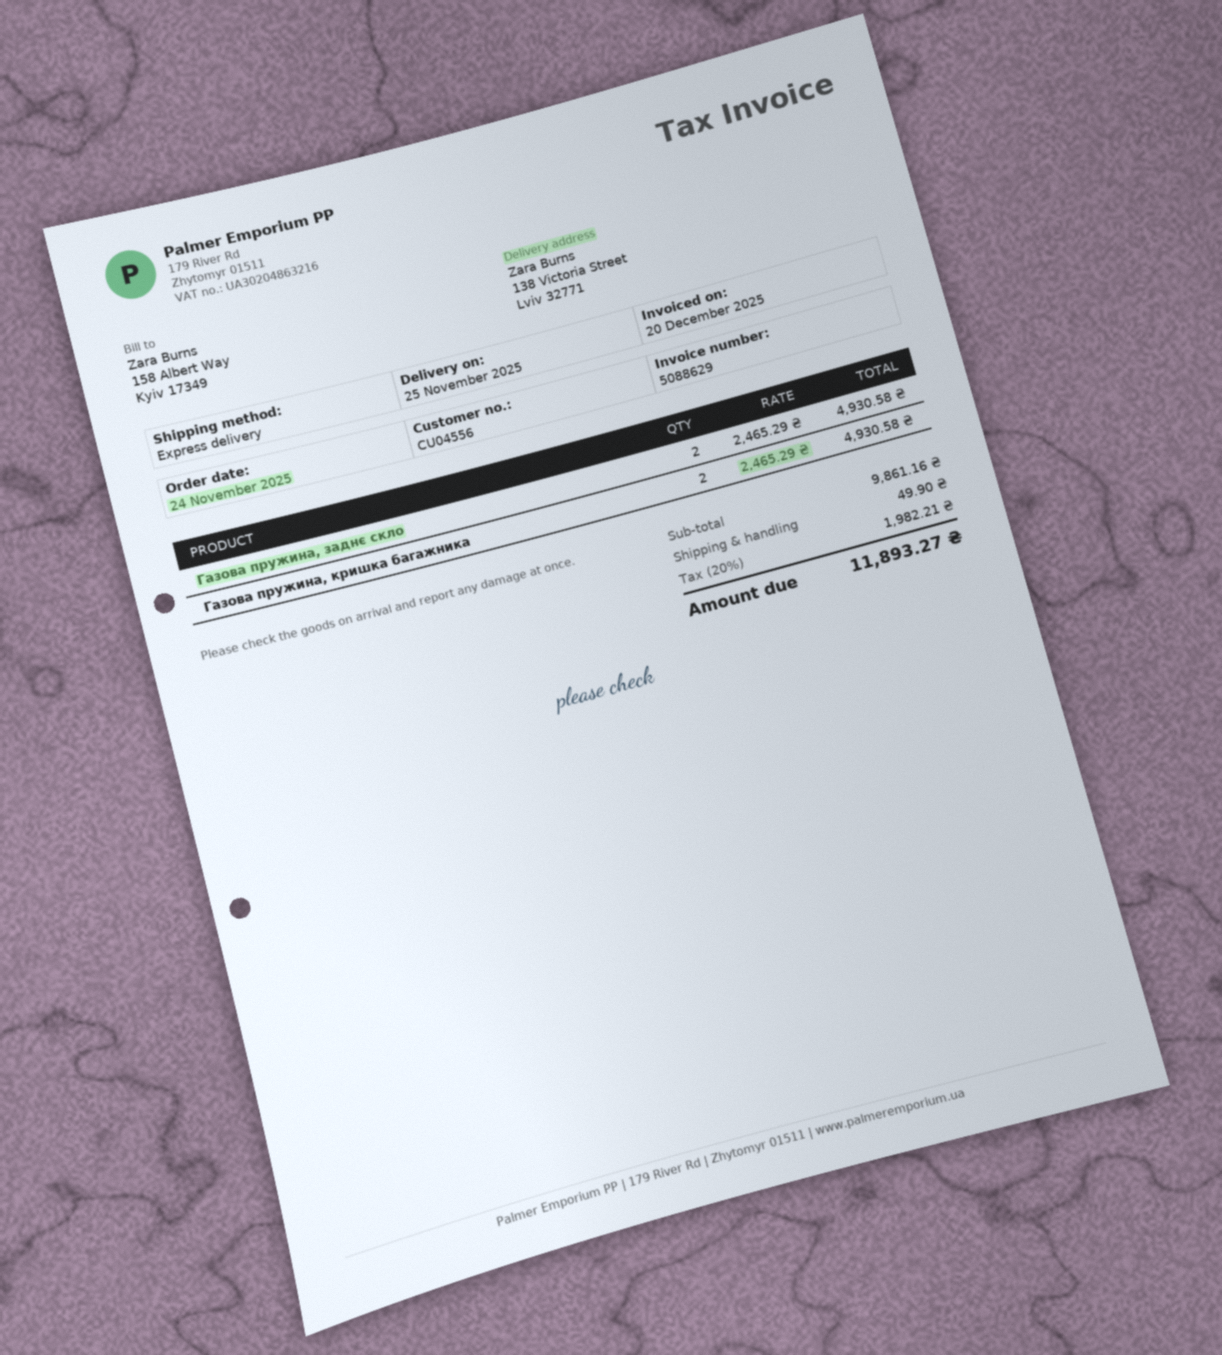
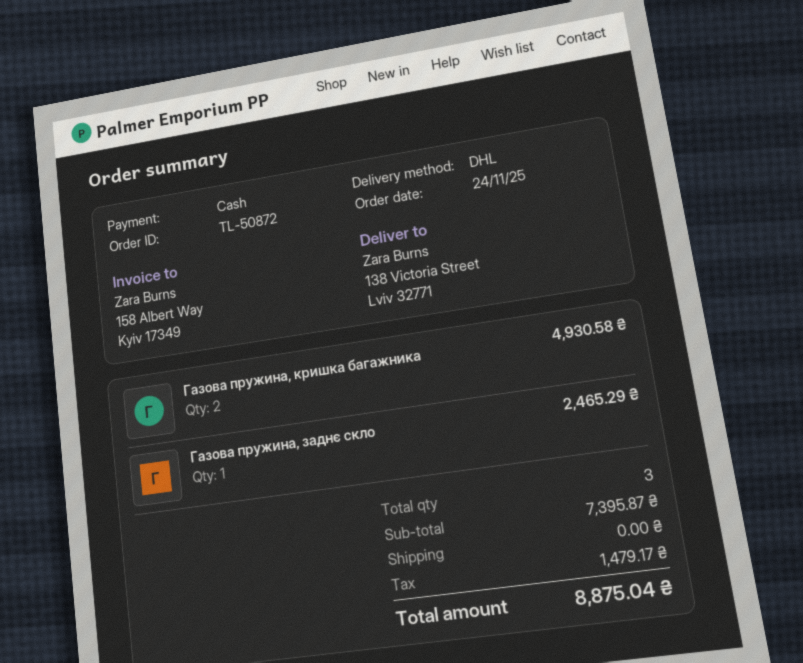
shipping method: express -> DHL
Газова пружина, заднє скло: 2 for 4930.58 -> 1 for 2465.29
subtotal: 9861.16 -> 7395.87
shipping: 49.90 -> 0.00
tax: 1982.21 -> 1479.17
total: 11893.27 -> 8875.04

